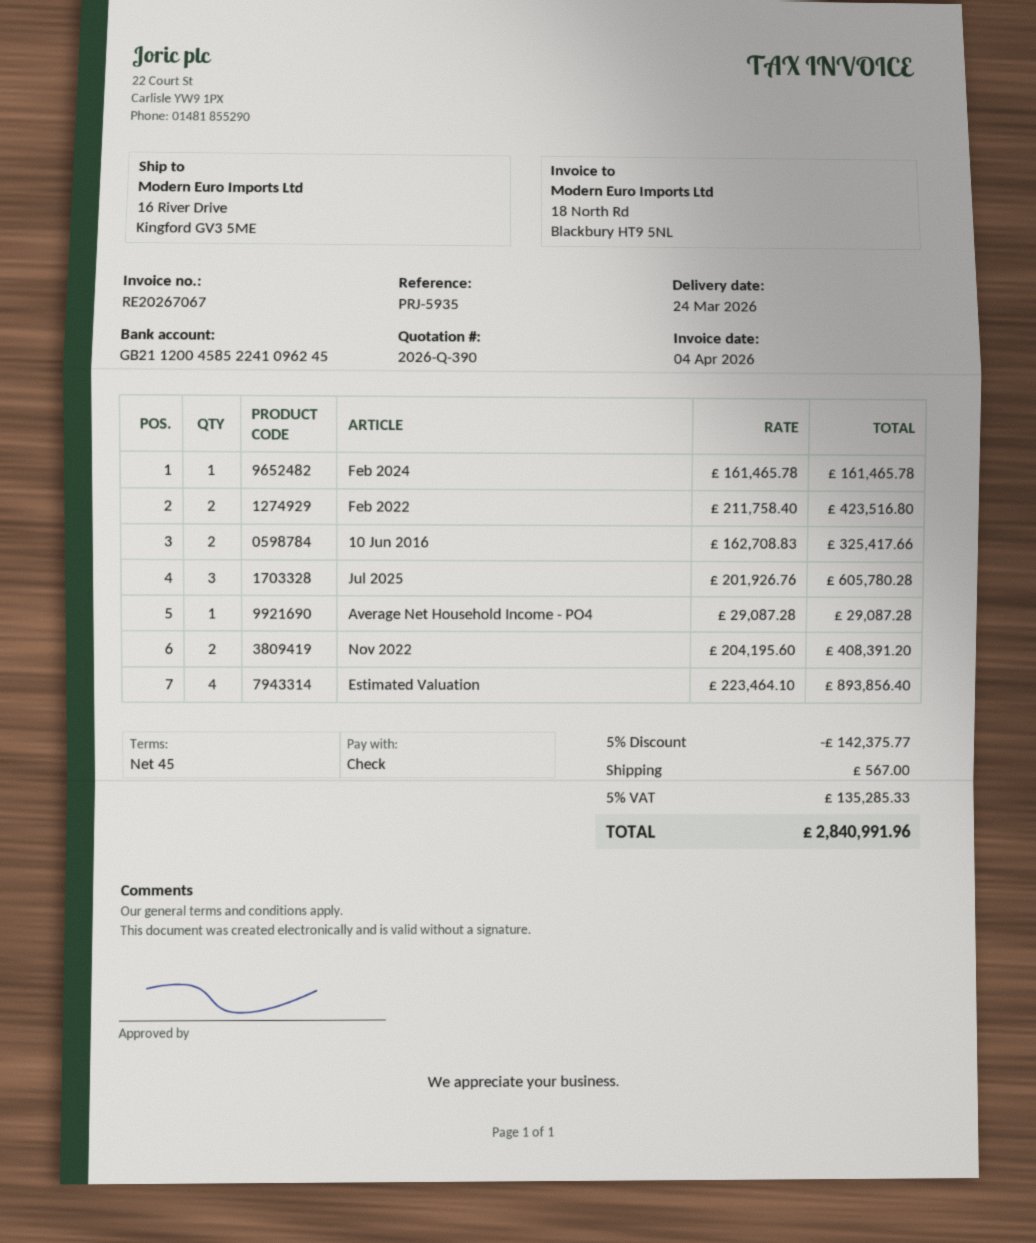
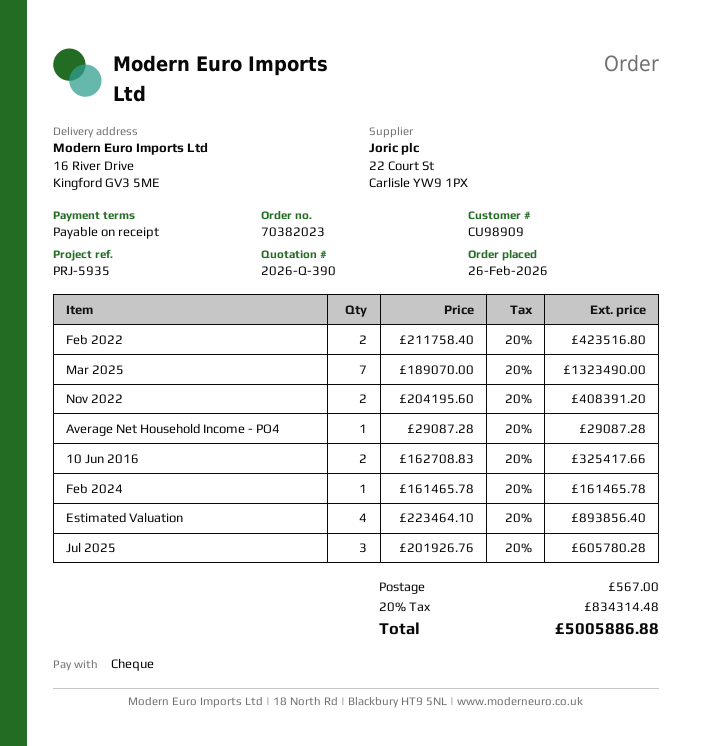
payment terms: 45 days -> on receipt
Mar 2025: none -> 7 x 189070.00 = 1323490.00
discount: 5% = 142375.77 -> none
tax: 5% = 135285.33 -> 20% = 834314.48
total: 2840991.96 -> 5005886.88

